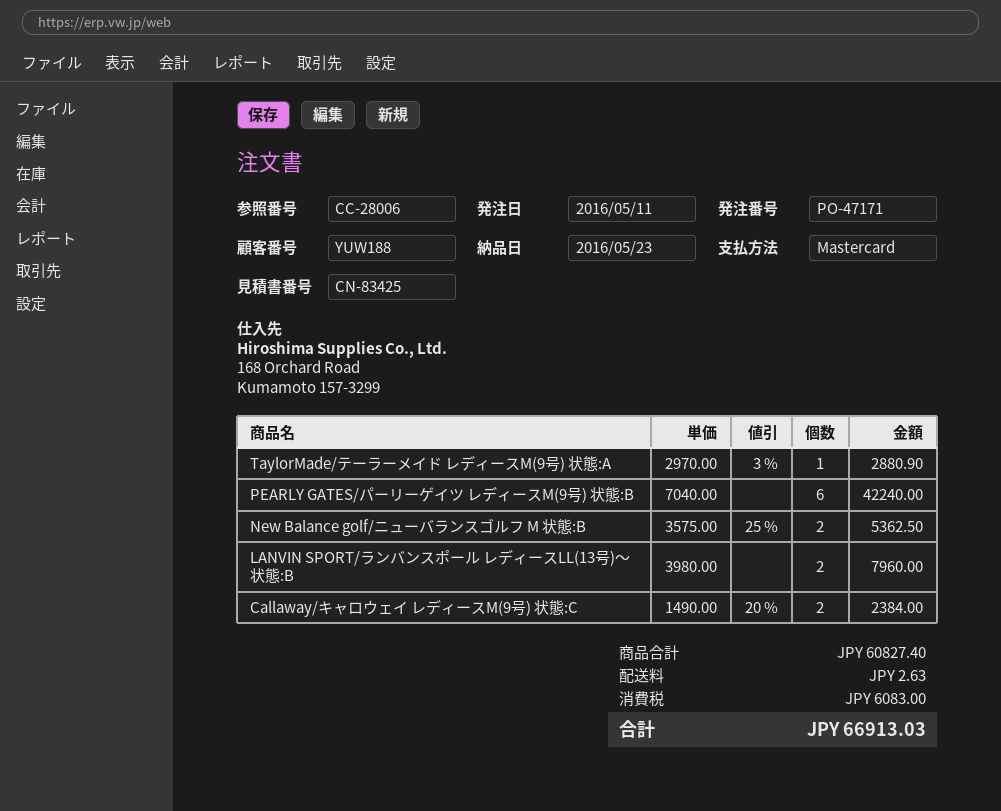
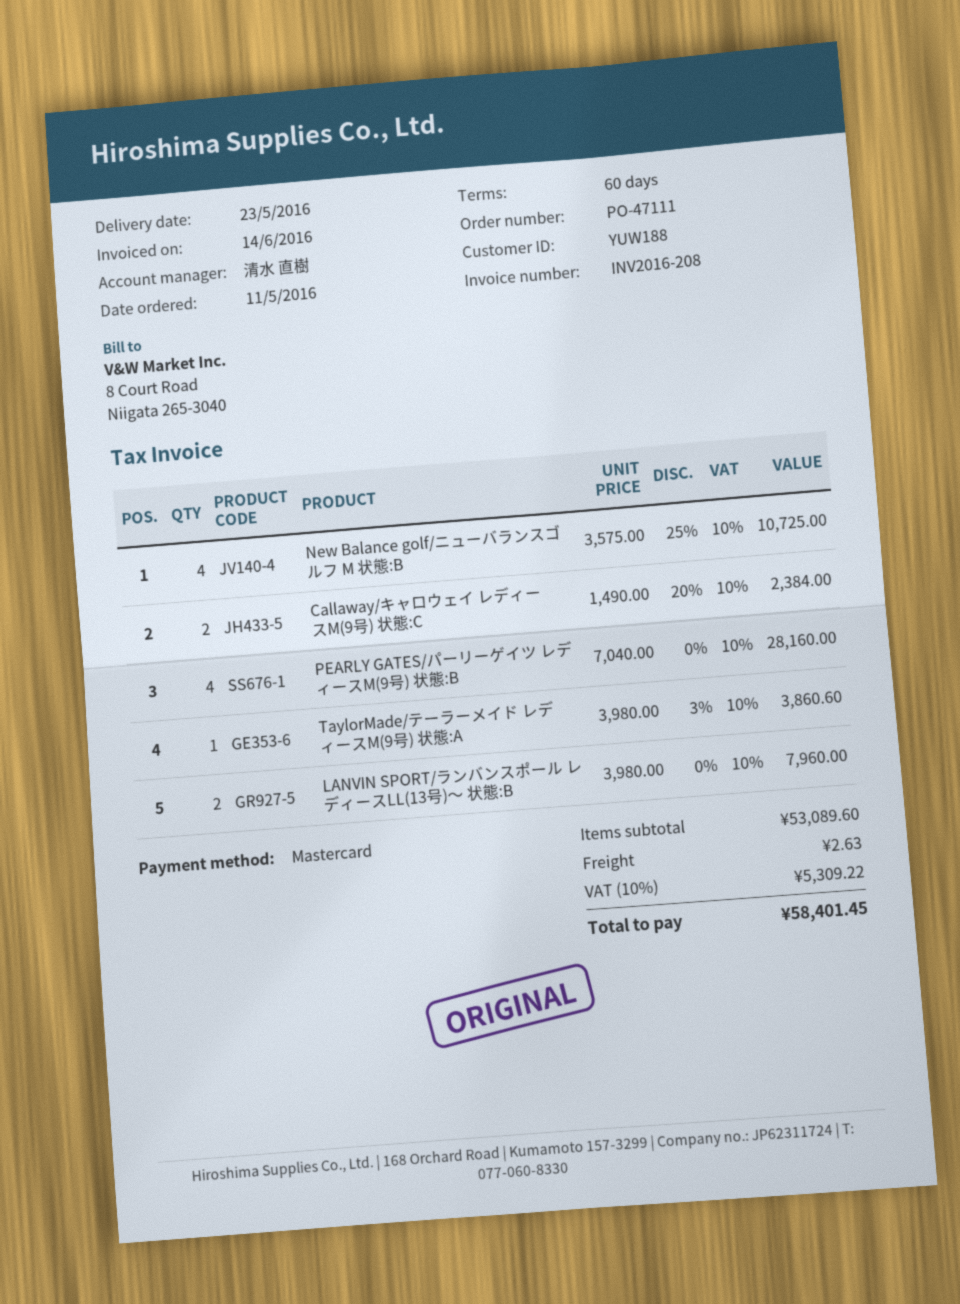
order number: PO-47171 -> PO-47111
TaylorMade/テーラーメイド レディースM(9号) 状態:A: 1 x 2970.00 - 3% = 2880.90 -> 1 x 3980.00 - 3% = 3860.60
PEARLY GATES/パーリーゲイツ レディースM(9号) 状態:B: 6 x 7040.00 = 42240.00 -> 4 x 7040.00 = 28160.00
New Balance golf/ニューバランスゴルフ M 状態:B: 2 x 3575.00 - 25% = 5362.50 -> 4 x 3575.00 - 25% = 10725.00
subtotal: 60827.40 -> 53089.60
tax: 6083.00 -> 5309.22
total: 66913.03 -> 58401.45

